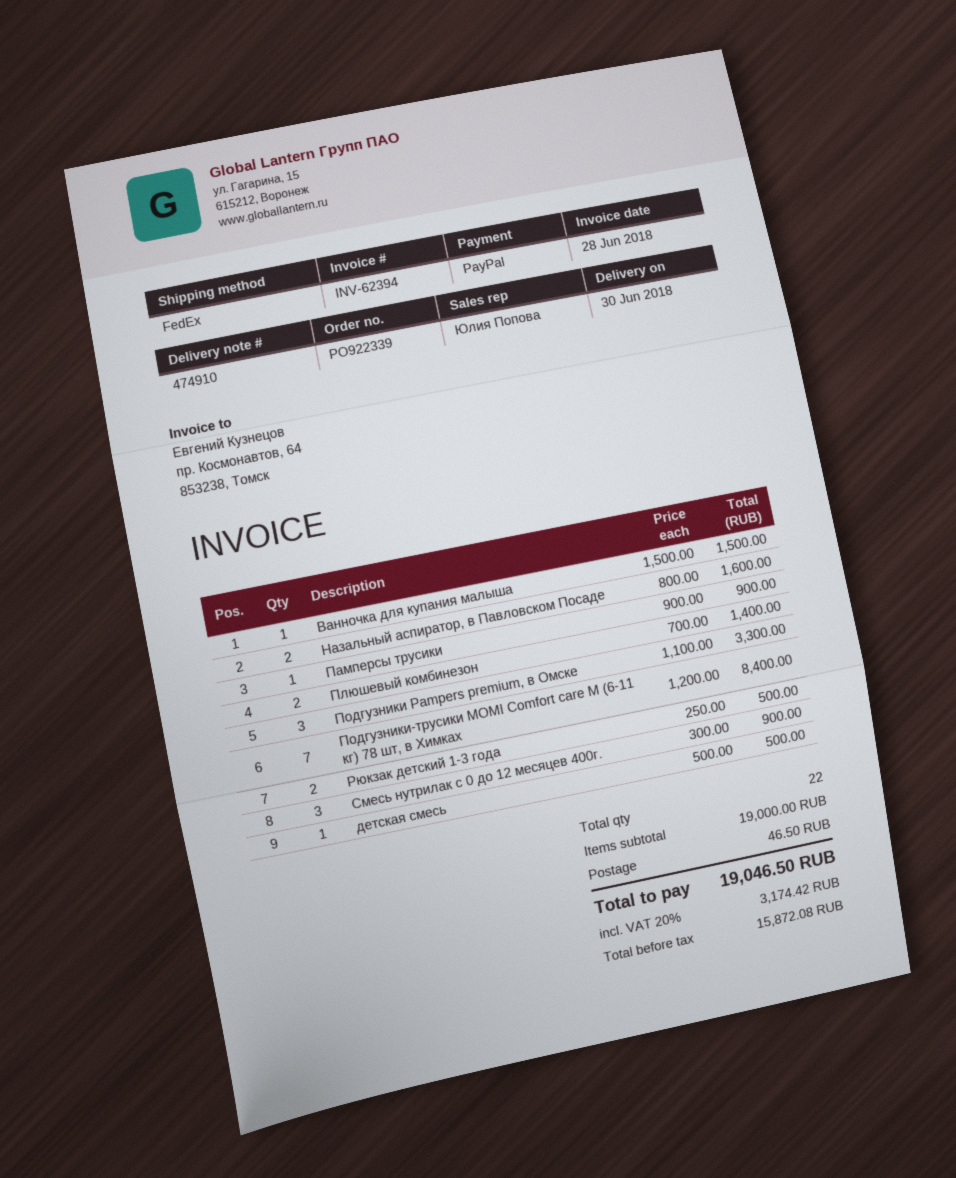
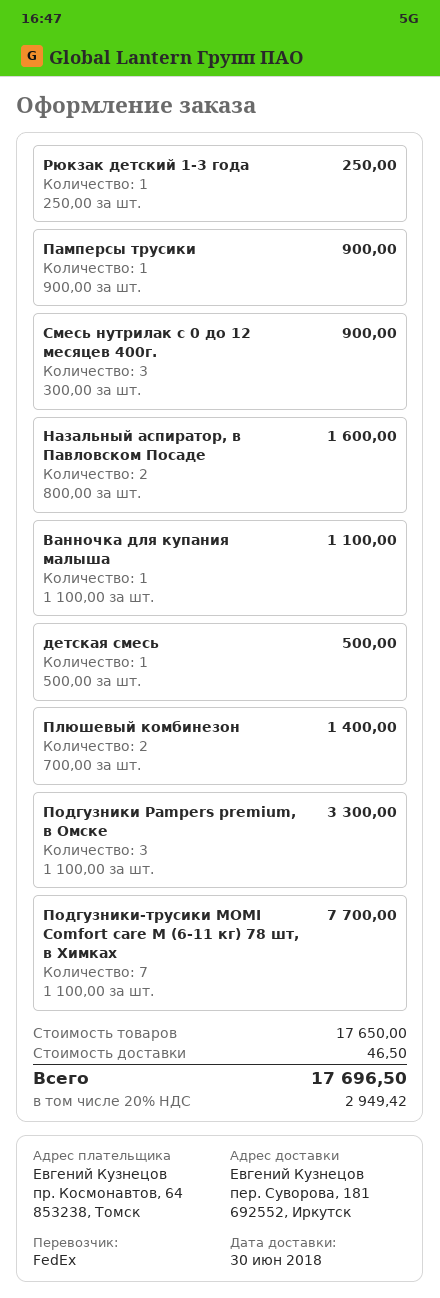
Ванночка для купания малыша: 1 x 1500.00 = 1500.00 -> 1 x 1100.00 = 1100.00
Подгузники-трусики MOMI Comfort care M (6-11 кг) 78 шт, в Химках: 7 x 1200.00 = 8400.00 -> 7 x 1100.00 = 7700.00
Рюкзак детский 1-3 года: 2 x 250.00 = 500.00 -> 1 x 250.00 = 250.00
subtotal: 19000.00 -> 17650.00
tax: 20% = 3174.42 -> 20% = 2949.42
total: 19046.50 -> 17696.50

